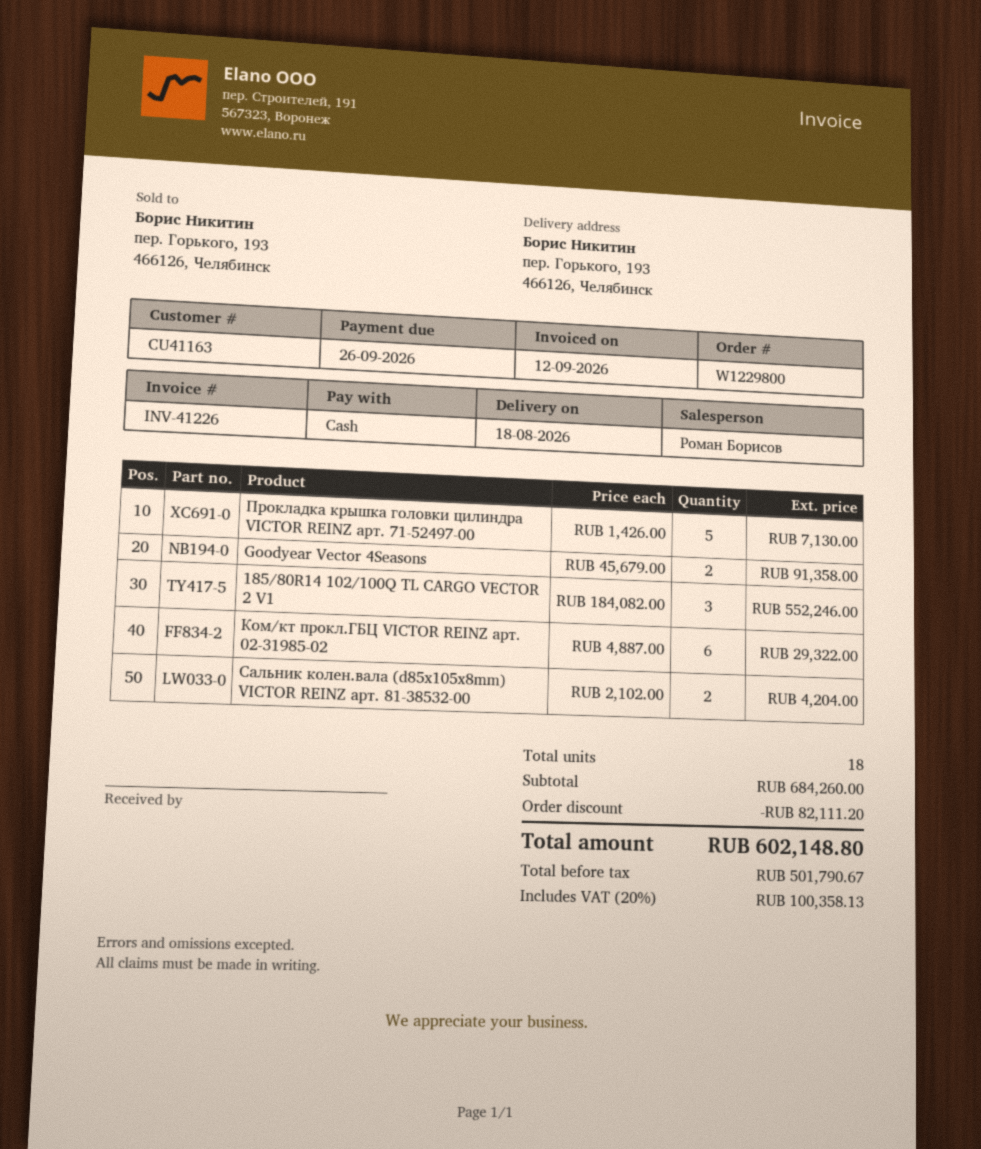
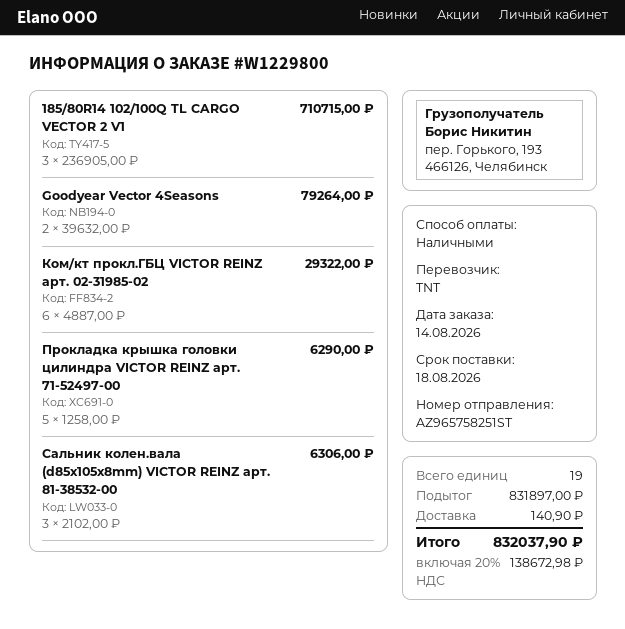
Прокладка крышка головки цилиндра VICTOR REINZ арт. 71-52497-00: 5 x 1426.00 = 7130.00 -> 5 x 1258.00 = 6290.00
Goodyear Vector 4Seasons: 2 x 45679.00 = 91358.00 -> 2 x 39632.00 = 79264.00
185/80R14 102/100Q TL CARGO VECTOR 2 V1: 3 x 184082.00 = 552246.00 -> 3 x 236905.00 = 710715.00
Сальник колен.вала (d85x105x8mm) VICTOR REINZ арт. 81-38532-00: 2 x 2102.00 = 4204.00 -> 3 x 2102.00 = 6306.00
total quantity: 18 -> 19
subtotal: 684260.00 -> 831897.00
discount: 82111.20 -> none
shipping: none -> 140.90
tax: 20% = 100358.13 -> 20% = 138672.98
total: 602148.80 -> 832037.90

